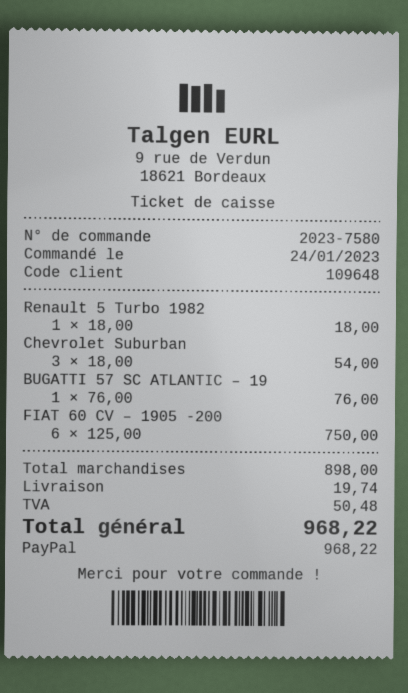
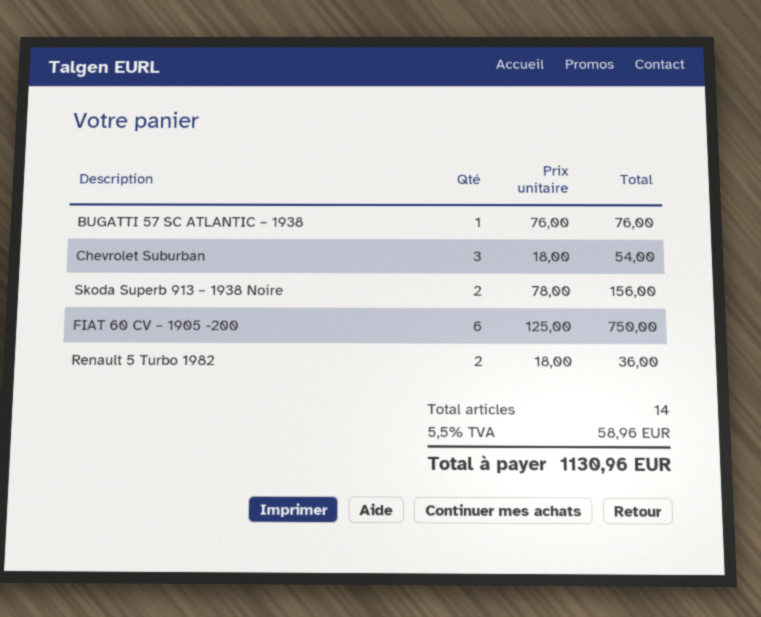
Renault 5 Turbo 1982: 1 x 18.00 = 18.00 -> 2 x 18.00 = 36.00
Skoda Superb 913 – 1938 Noire: none -> 2 x 78.00 = 156.00
shipping: 19.74 -> none
tax: 50.48 -> 58.96
total: 968.22 -> 1130.96

